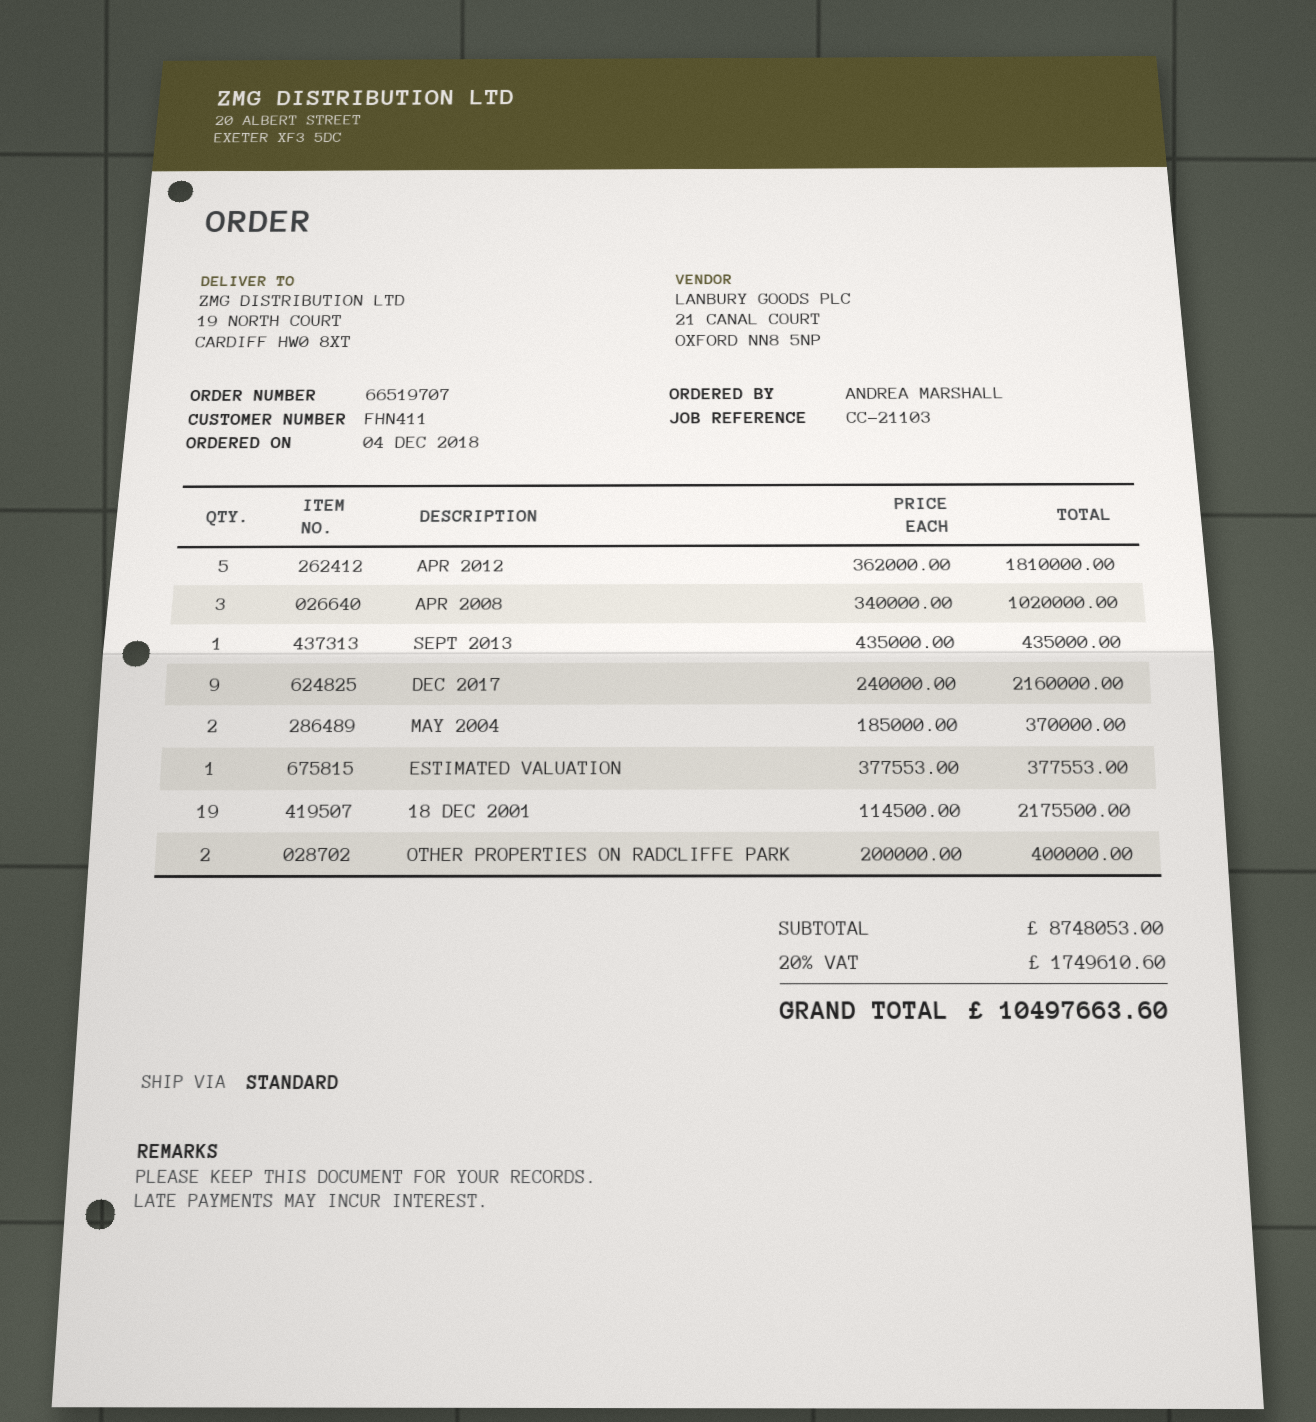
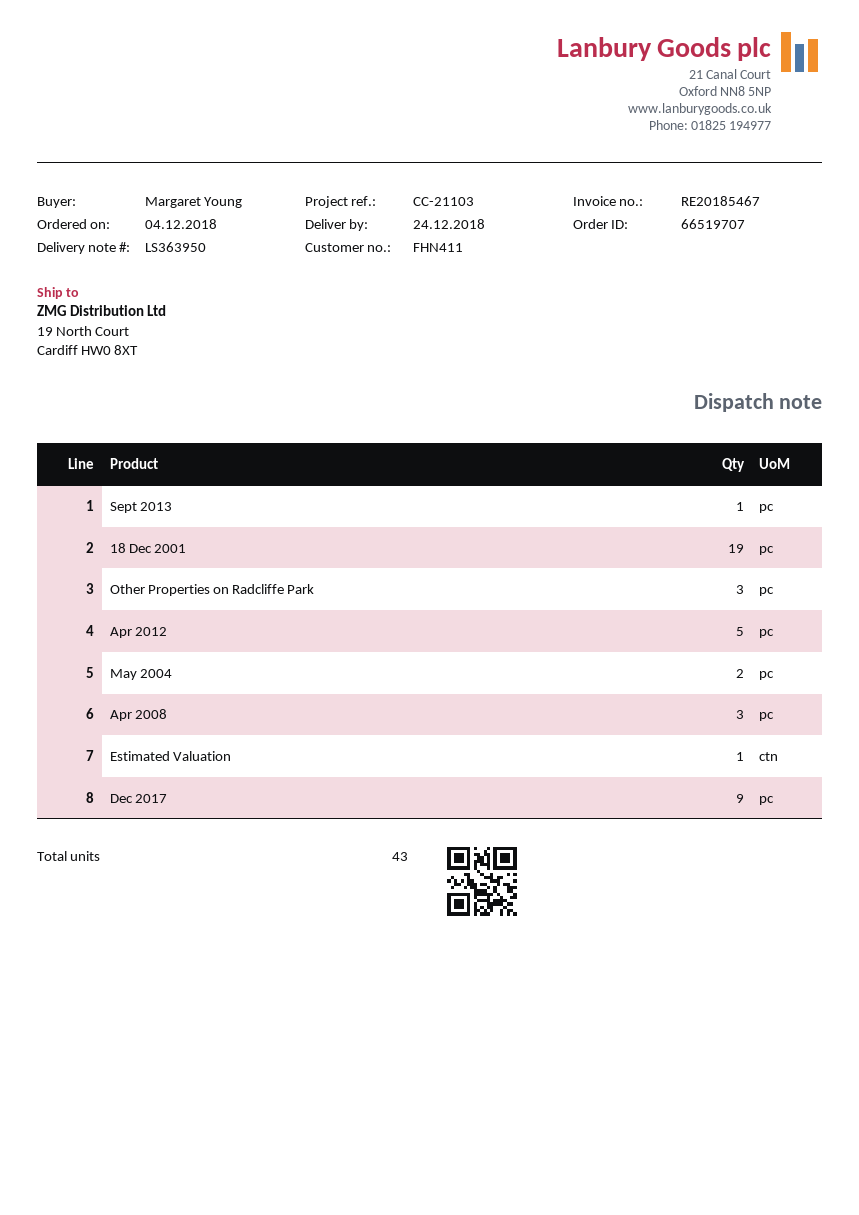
ordered by: ANDREA MARSHALL -> Margaret Young
OTHER PROPERTIES ON RADCLIFFE PARK: 2 -> 3

